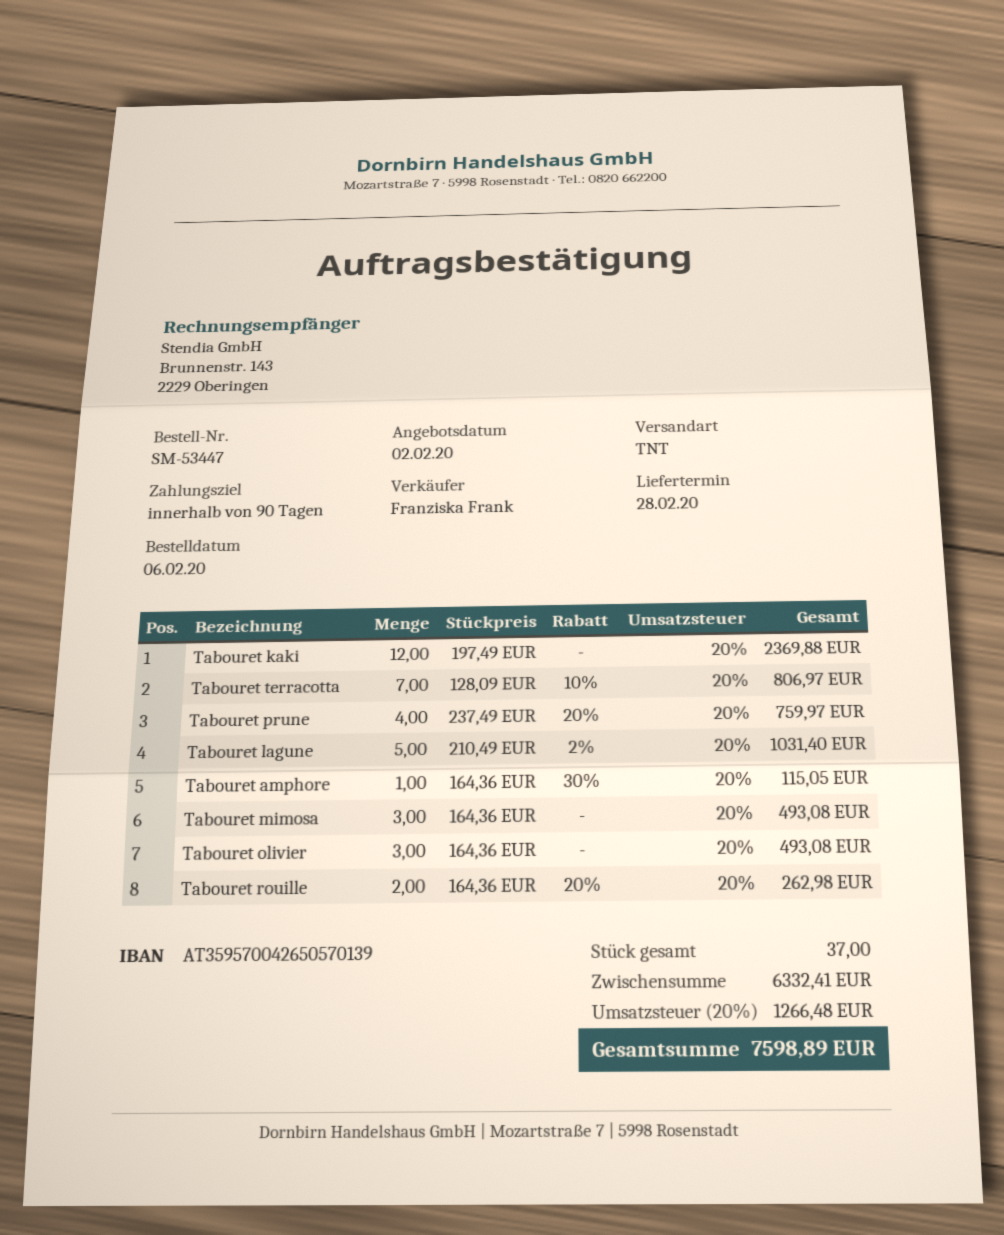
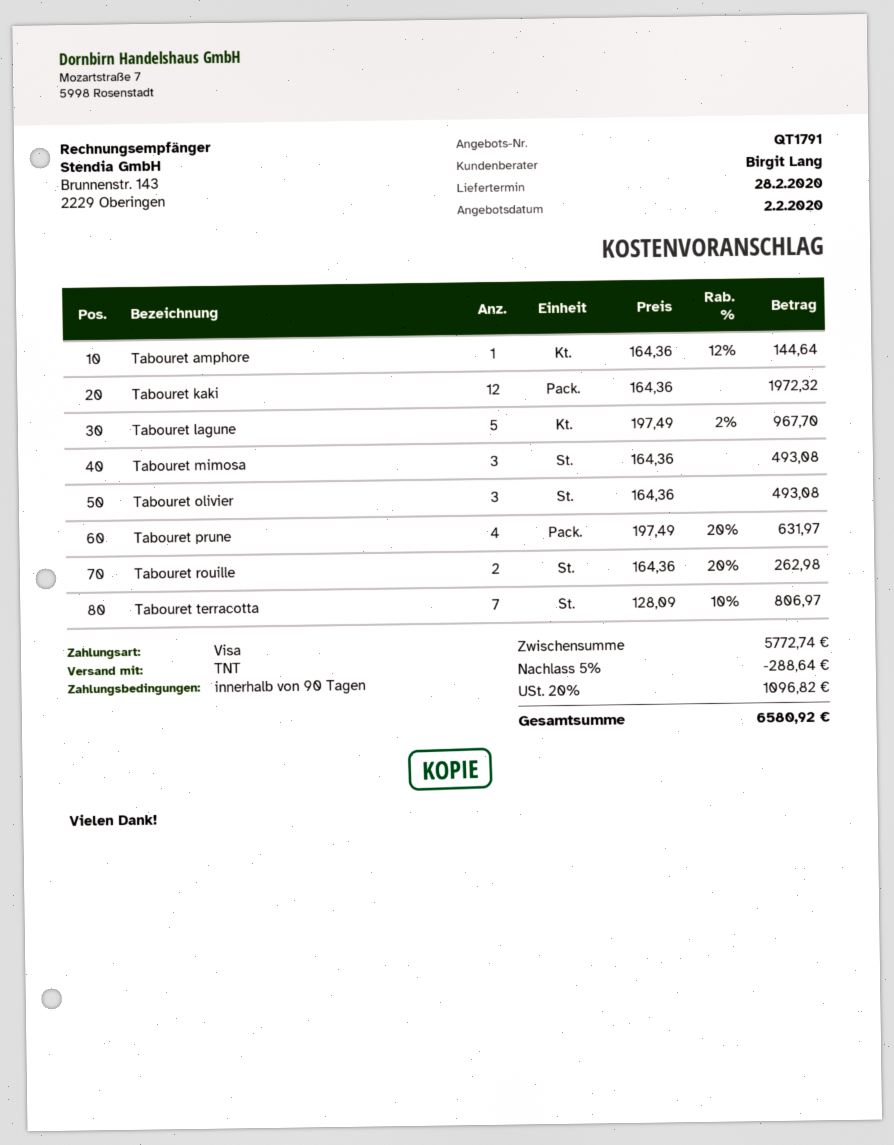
sales rep: Franziska Frank -> Birgit Lang
Tabouret kaki: 12 x 197.49 = 2369.88 -> 12 x 164.36 = 1972.32
Tabouret prune: 4 x 237.49 - 20% = 759.97 -> 4 x 197.49 - 20% = 631.97
Tabouret lagune: 5 x 210.49 - 2% = 1031.40 -> 5 x 197.49 - 2% = 967.70
Tabouret amphore: 1 x 164.36 - 30% = 115.05 -> 1 x 164.36 - 12% = 144.64
subtotal: 6332.41 -> 5772.74
discount: none -> 5% = 288.64
tax: 20% = 1266.48 -> 20% = 1096.82
total: 7598.89 -> 6580.92

